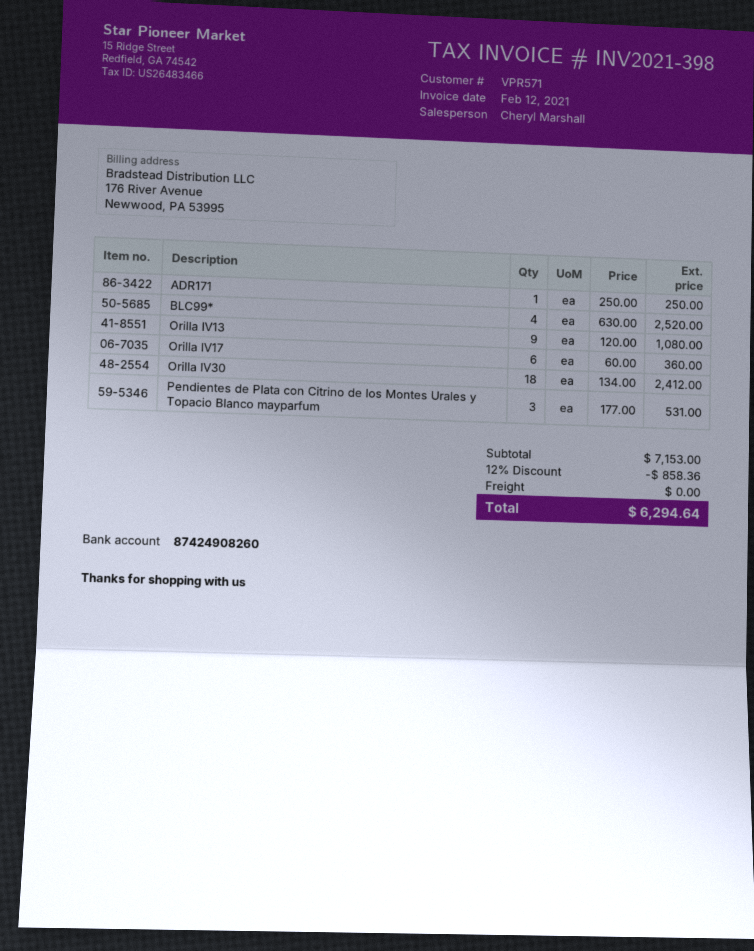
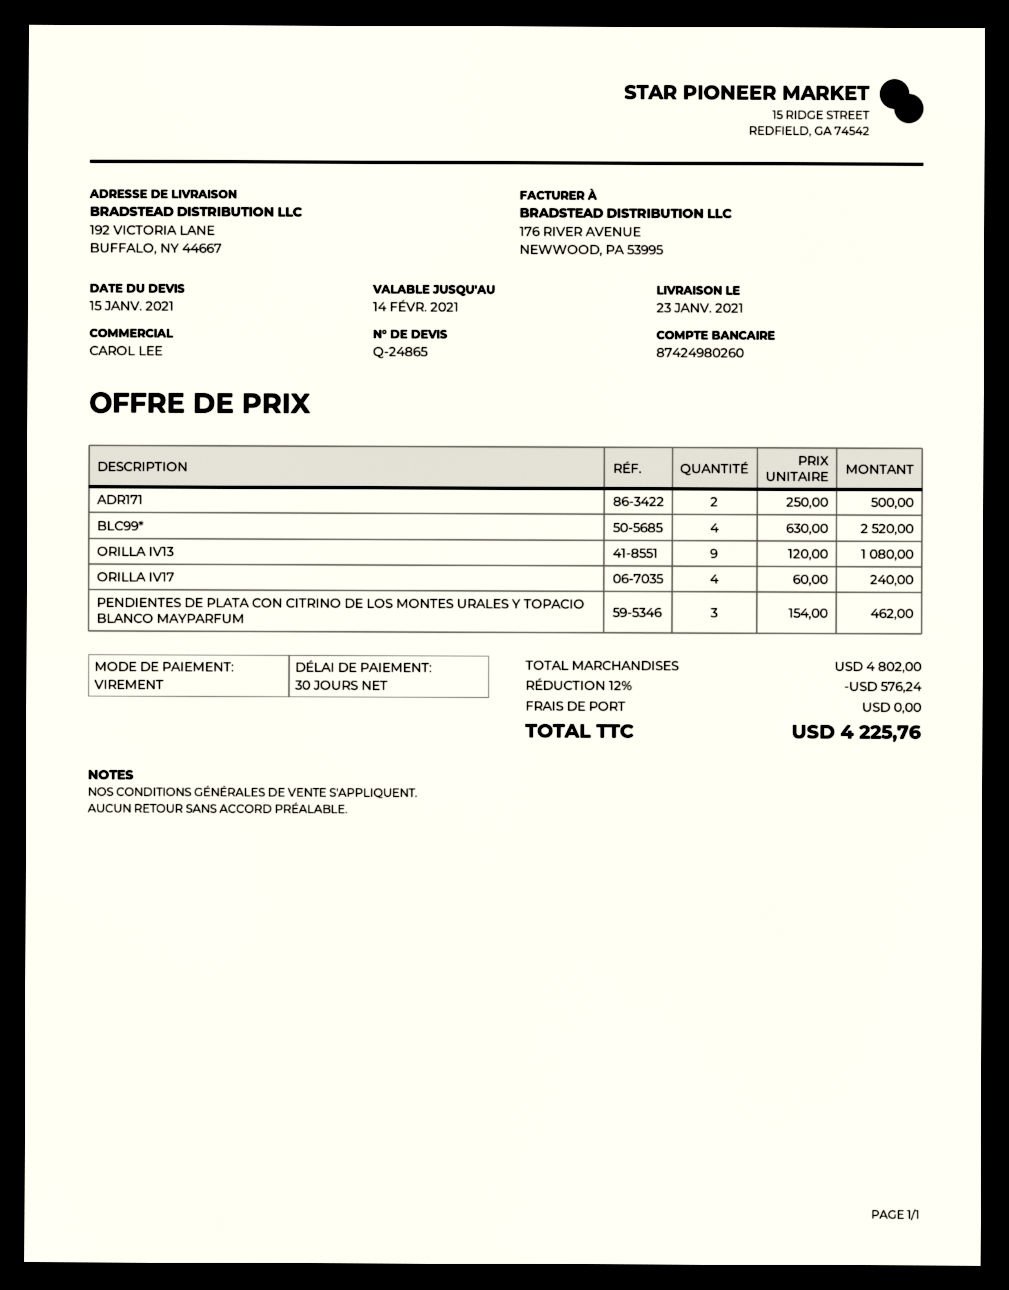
sales rep: Cheryl Marshall -> CAROL LEE
bank account: 87424908260 -> 87424980260
ADR171: 1 x 250.00 = 250.00 -> 2 x 250.00 = 500.00
Orilla IV17: 6 x 60.00 = 360.00 -> 4 x 60.00 = 240.00
Orilla IV30: 18 x 134.00 = 2412.00 -> none
Pendientes de Plata con Citrino de los Montes Urales y Topacio Blanco mayparfum: 3 x 177.00 = 531.00 -> 3 x 154.00 = 462.00
subtotal: 7153.00 -> 4802.00
discount: 12% = 858.36 -> 12% = 576.24
total: 6294.64 -> 4225.76

